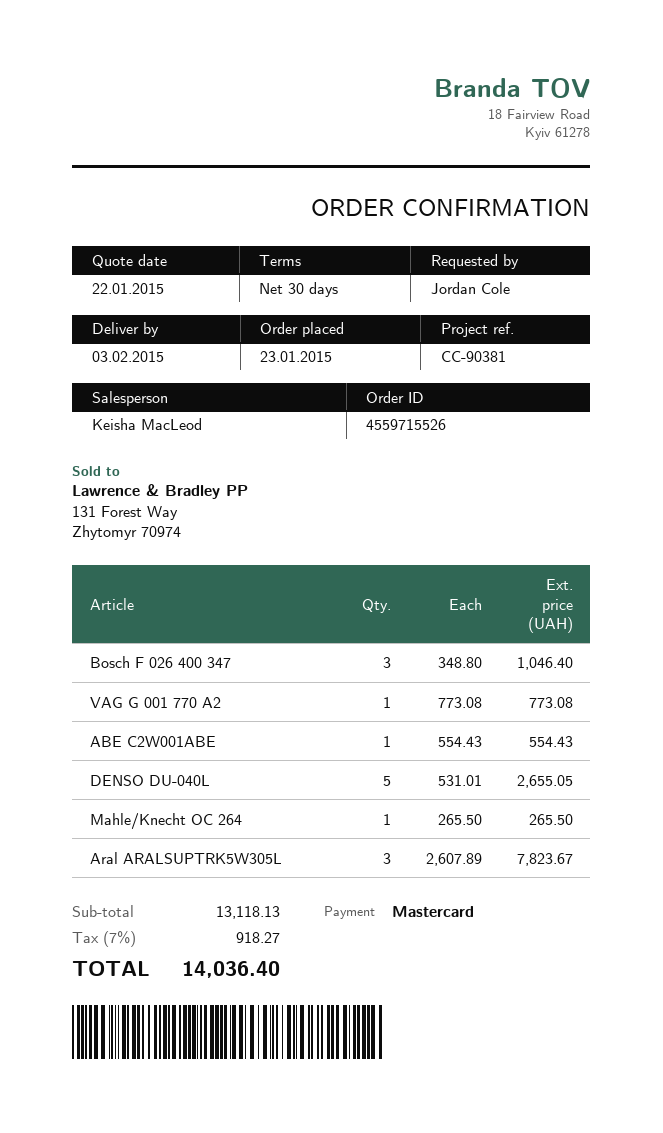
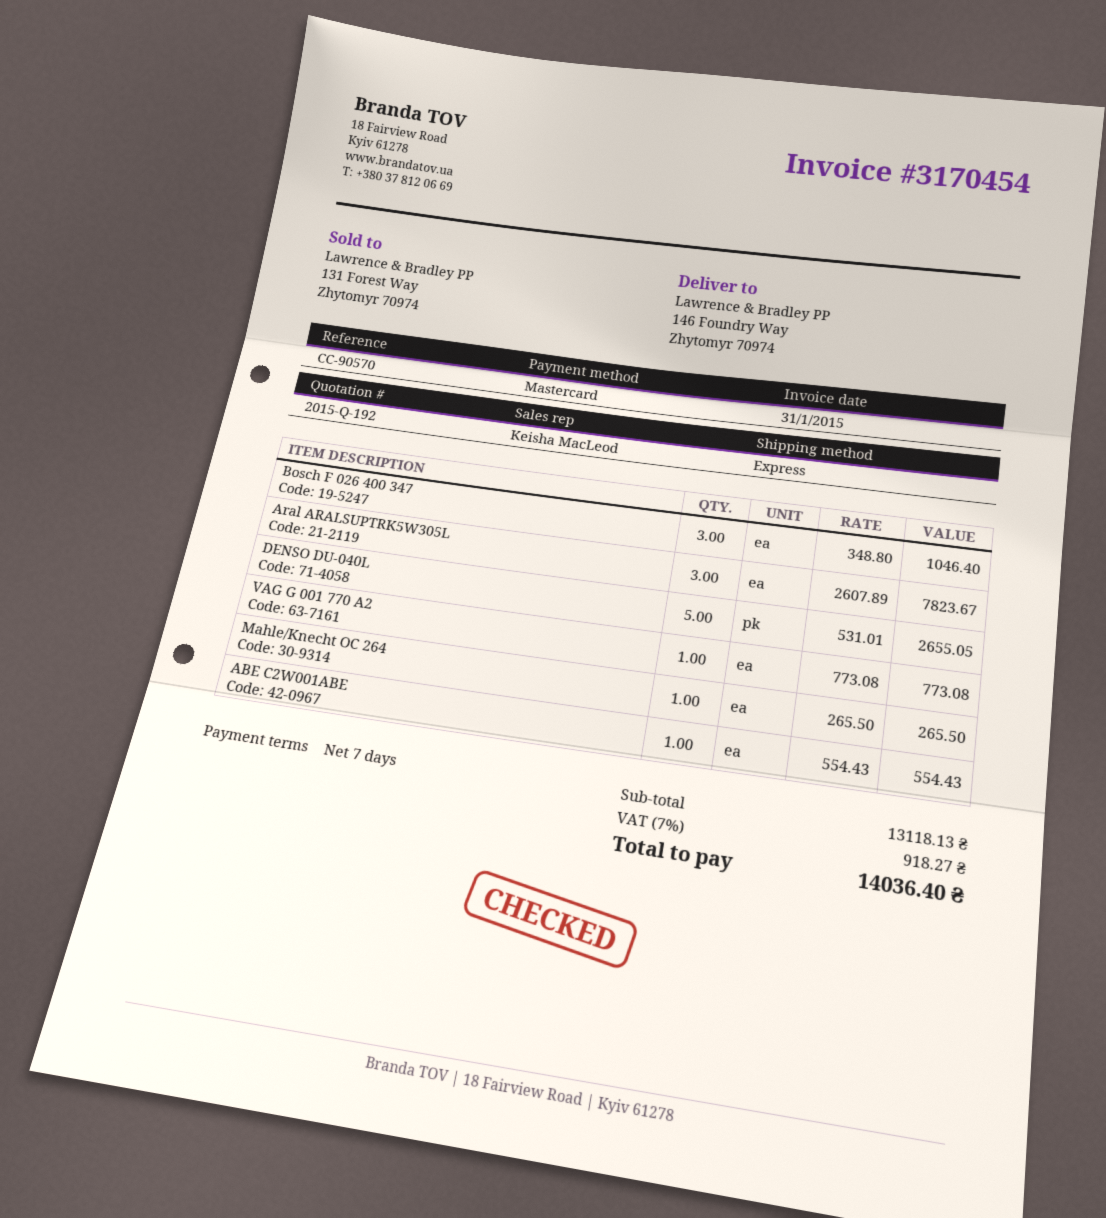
payment terms: 30 days -> 7 days
reference: CC-90381 -> CC-90570

